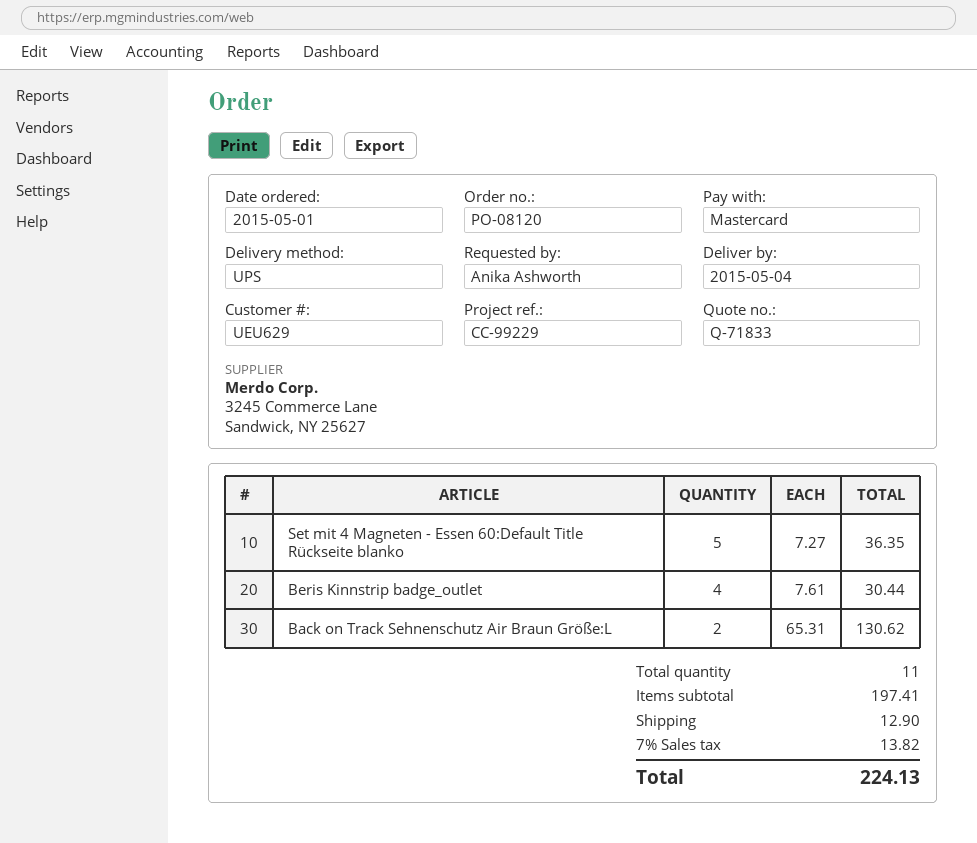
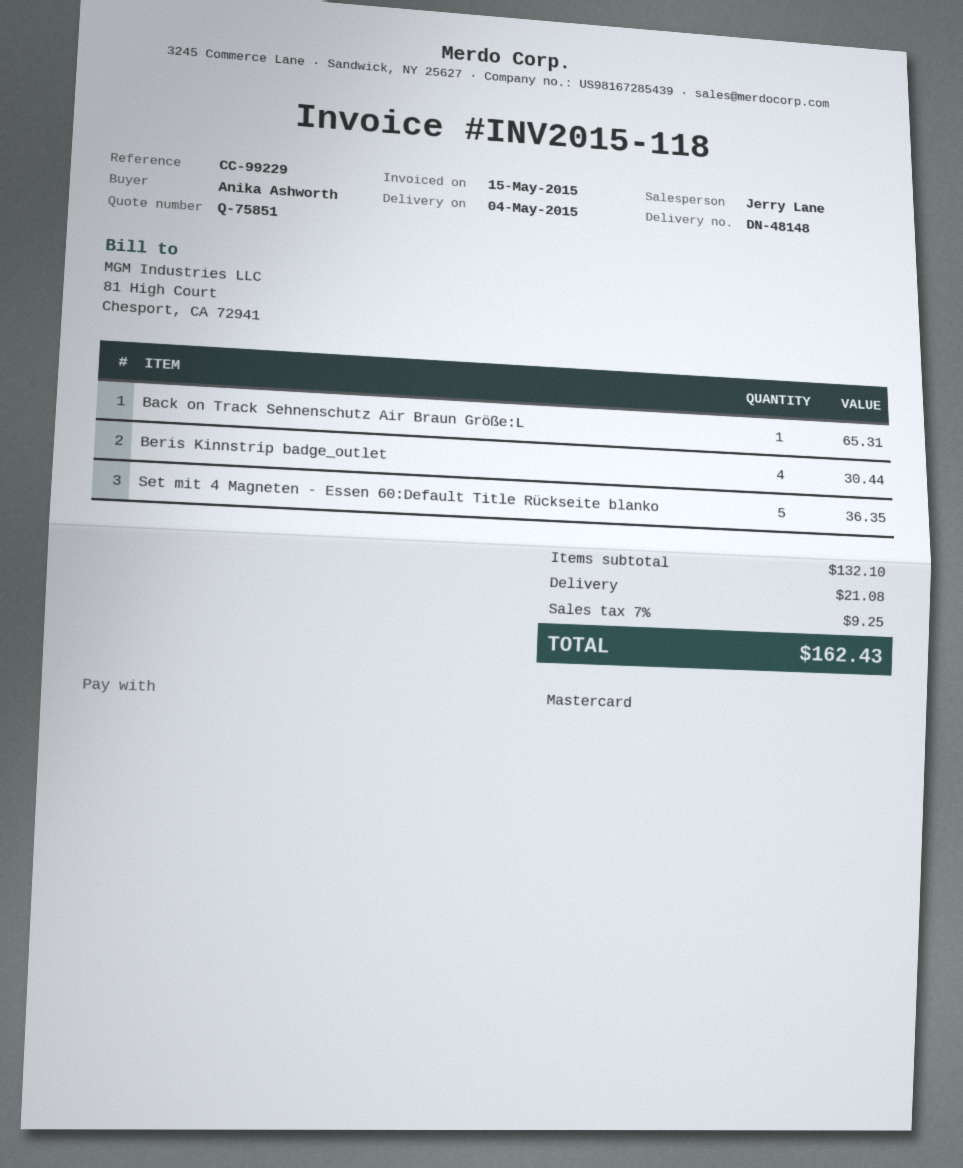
quote number: Q-71833 -> Q-75851
Back on Track Sehnenschutz Air Braun Größe:L: 2 for 130.62 -> 1 for 65.31
subtotal: 197.41 -> 132.10
shipping: 12.90 -> 21.08
tax: 7% = 13.82 -> 7% = 9.25
total: 224.13 -> 162.43

